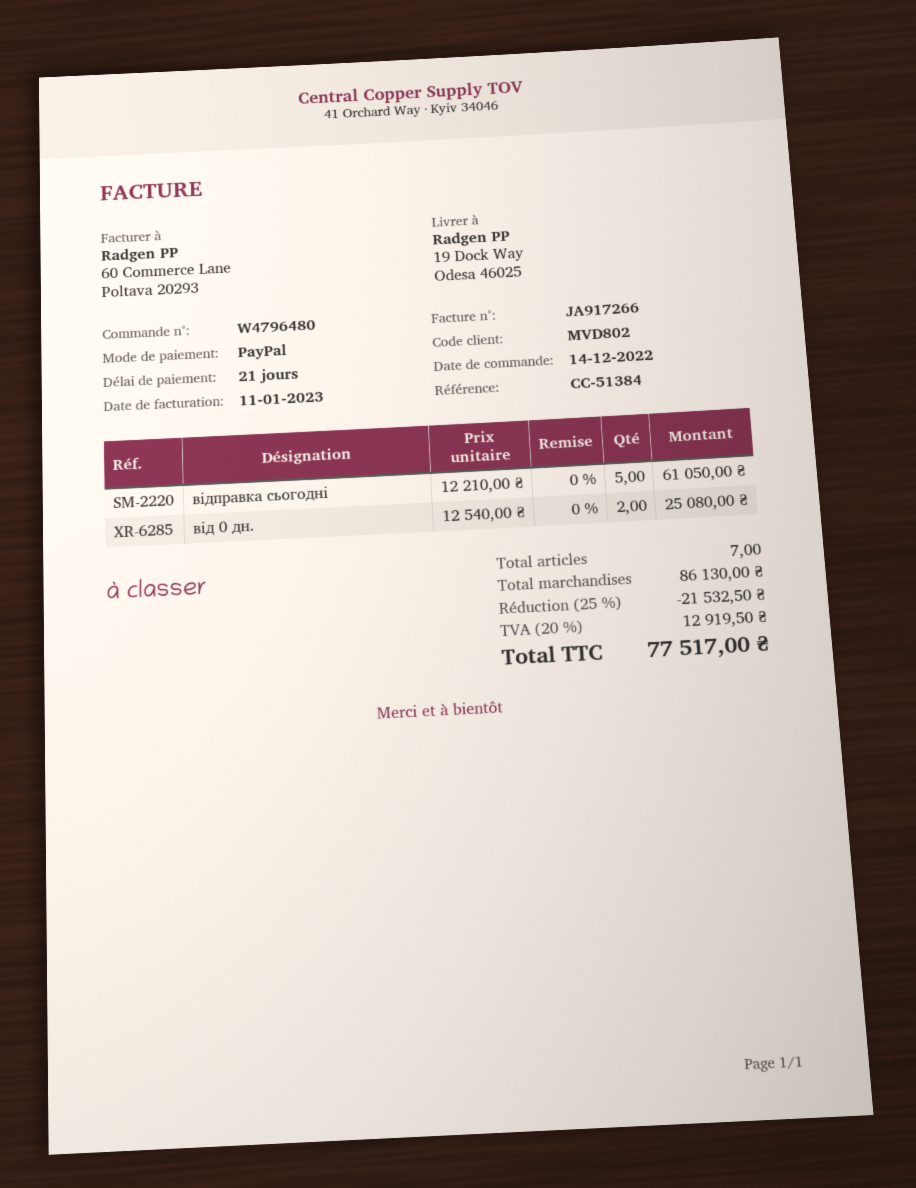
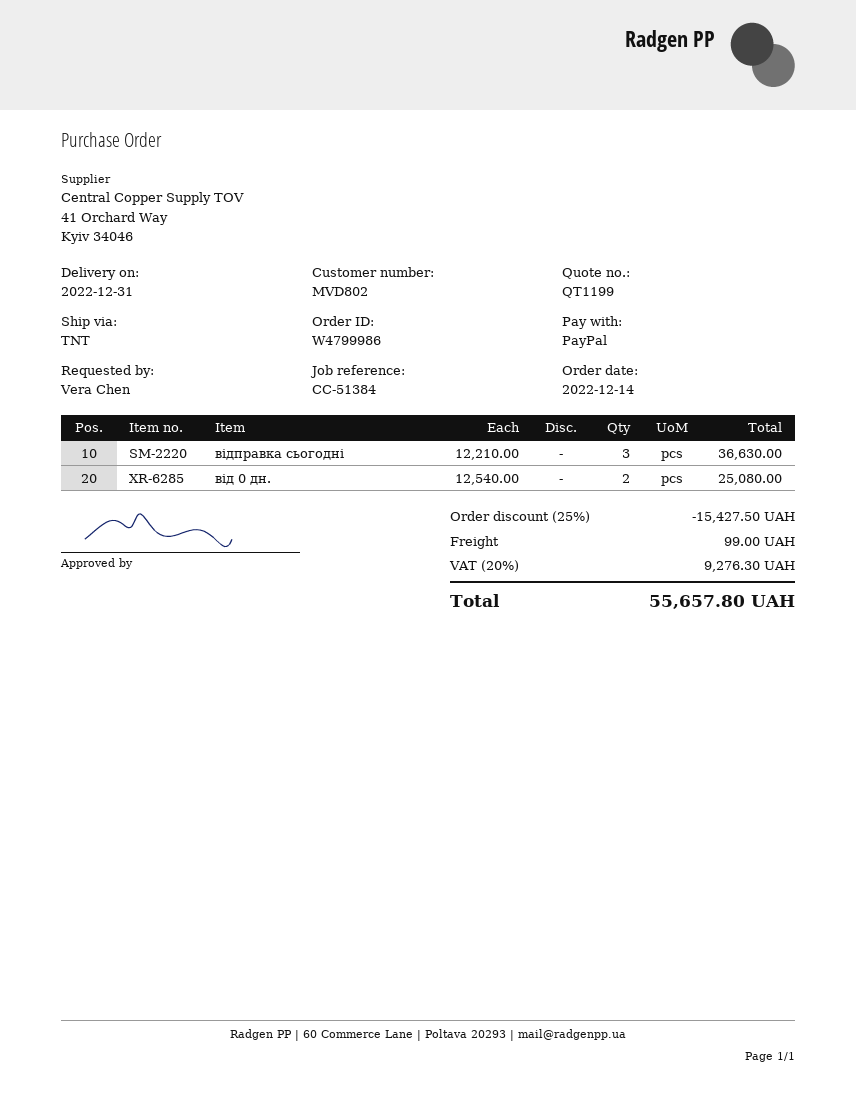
order number: W4796480 -> W4799986
відправка сьогодні: 5 x 12210.00 = 61050.00 -> 3 x 12210.00 = 36630.00
discount: 25% = 21532.50 -> 25% = 15427.50
shipping: none -> 99.00
tax: 20% = 12919.50 -> 20% = 9276.30
total: 77517.00 -> 55657.80

